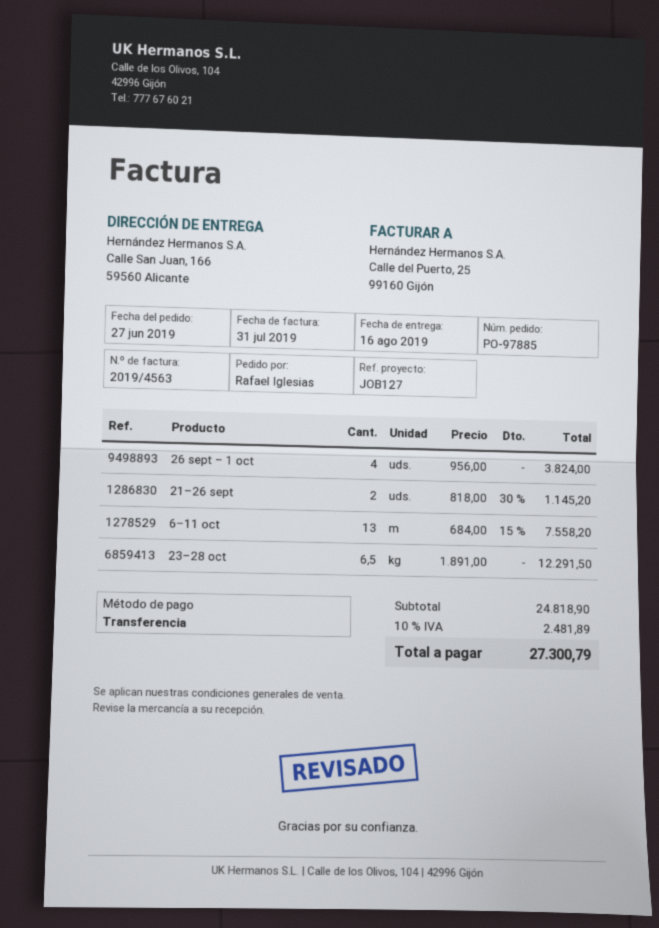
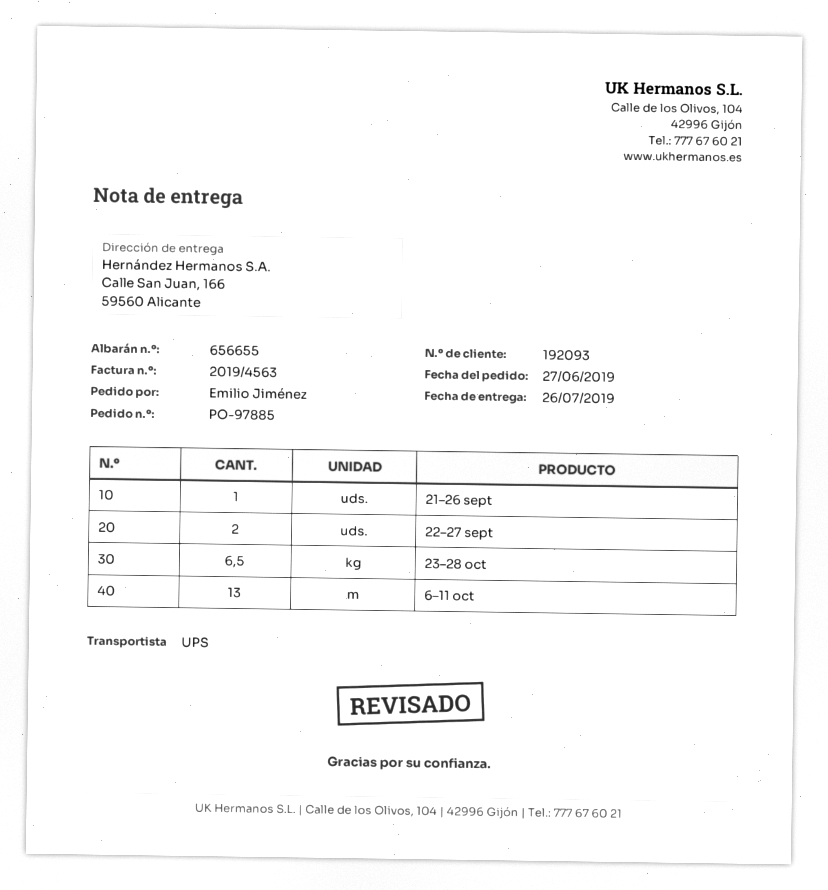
delivery date: 2019-08-16 -> 2019-07-26
ordered by: Rafael Iglesias -> Emilio Jiménez
26 sept – 1 oct: 4 -> none
21–26 sept: 2 -> 1
22–27 sept: none -> 2

